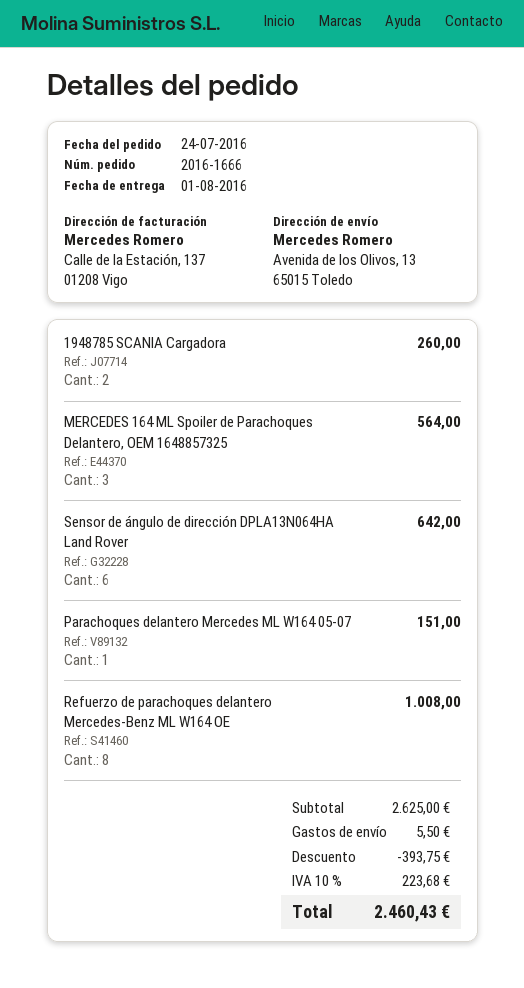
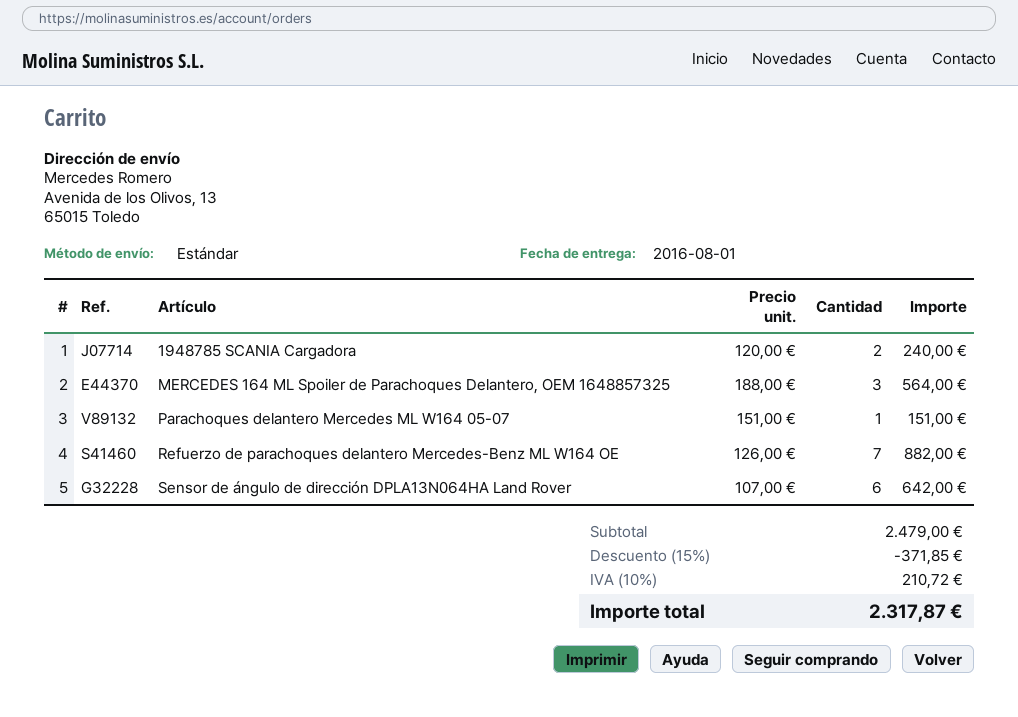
1948785 SCANIA Cargadora: 2 for 260.00 -> 2 for 240.00
Refuerzo de parachoques delantero Mercedes-Benz ML W164 OE: 8 for 1008.00 -> 7 for 882.00
subtotal: 2625.00 -> 2479.00
discount: 393.75 -> 371.85
shipping: 5.50 -> none
tax: 10% = 223.68 -> 10% = 210.72
total: 2460.43 -> 2317.87

